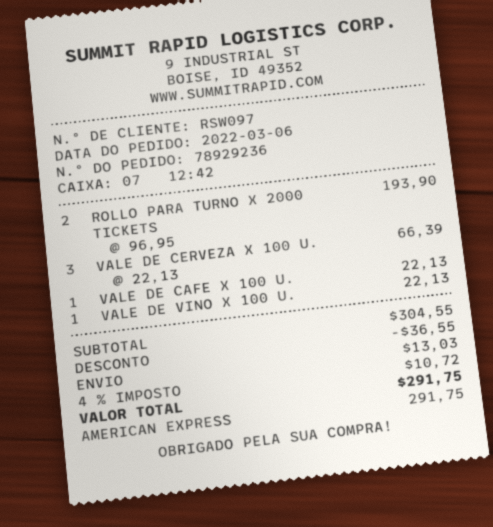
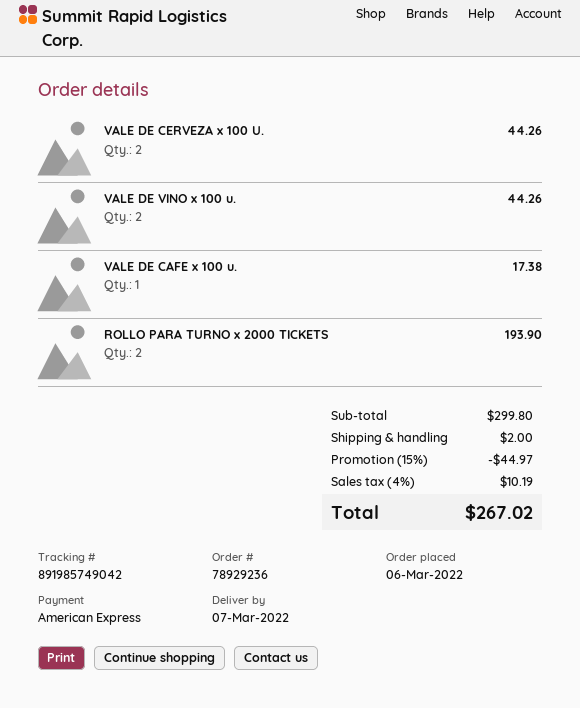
VALE DE CERVEZA X 100 U.: 3 for 66.39 -> 2 for 44.26
VALE DE CAFE X 100 U.: 1 for 22.13 -> 1 for 17.38
VALE DE VINO X 100 U.: 1 for 22.13 -> 2 for 44.26
subtotal: 304.55 -> 299.80
discount: 36.55 -> 44.97
shipping: 13.03 -> 2.00
tax: 4% = 10.72 -> 4% = 10.19
total: 291.75 -> 267.02

